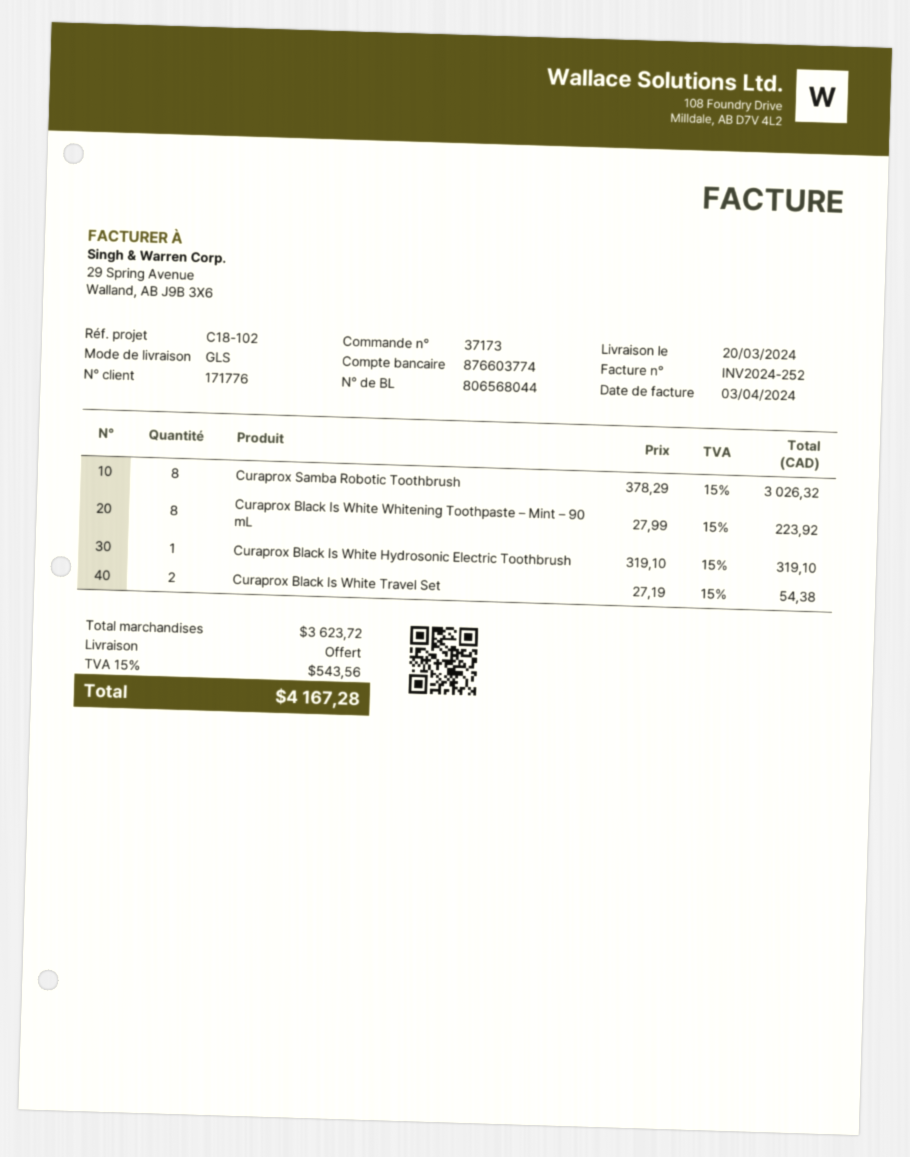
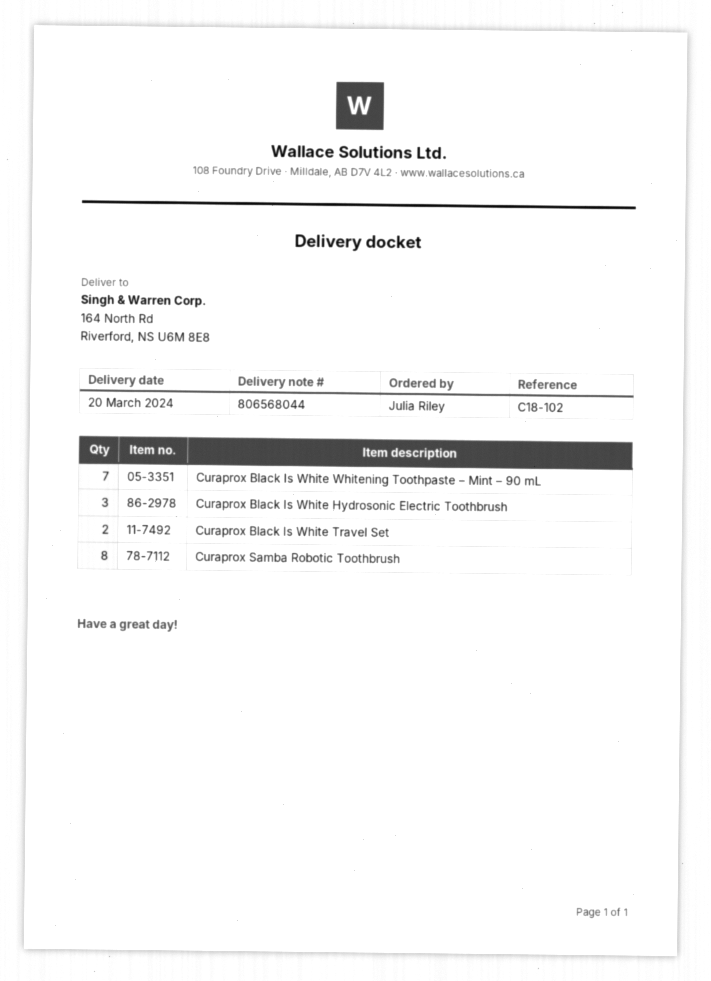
Curaprox Black Is White Whitening Toothpaste – Mint – 90 mL: 8 -> 7
Curaprox Black Is White Hydrosonic Electric Toothbrush: 1 -> 3

